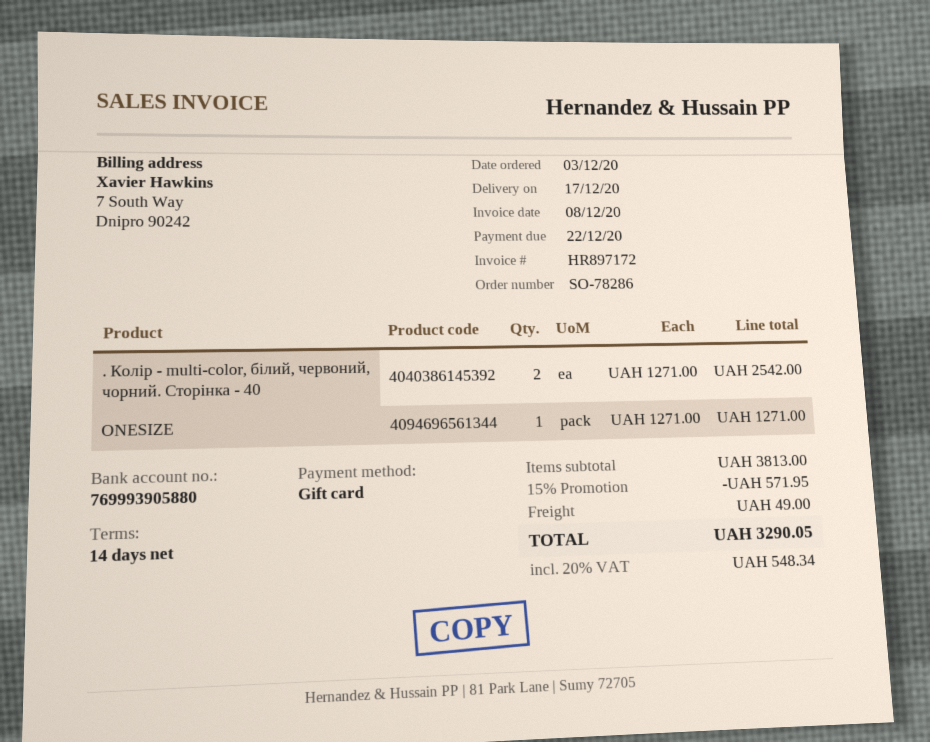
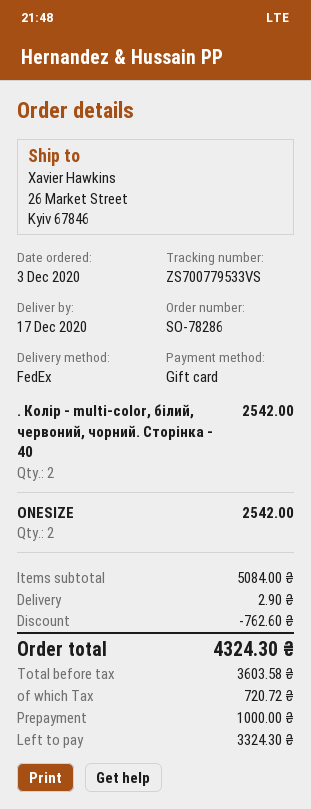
ONESIZE: 1 for 1271.00 -> 2 for 2542.00
subtotal: 3813.00 -> 5084.00
discount: 571.95 -> 762.60
shipping: 49.00 -> 2.90
tax: 548.34 -> 720.72
total: 3290.05 -> 4324.30

